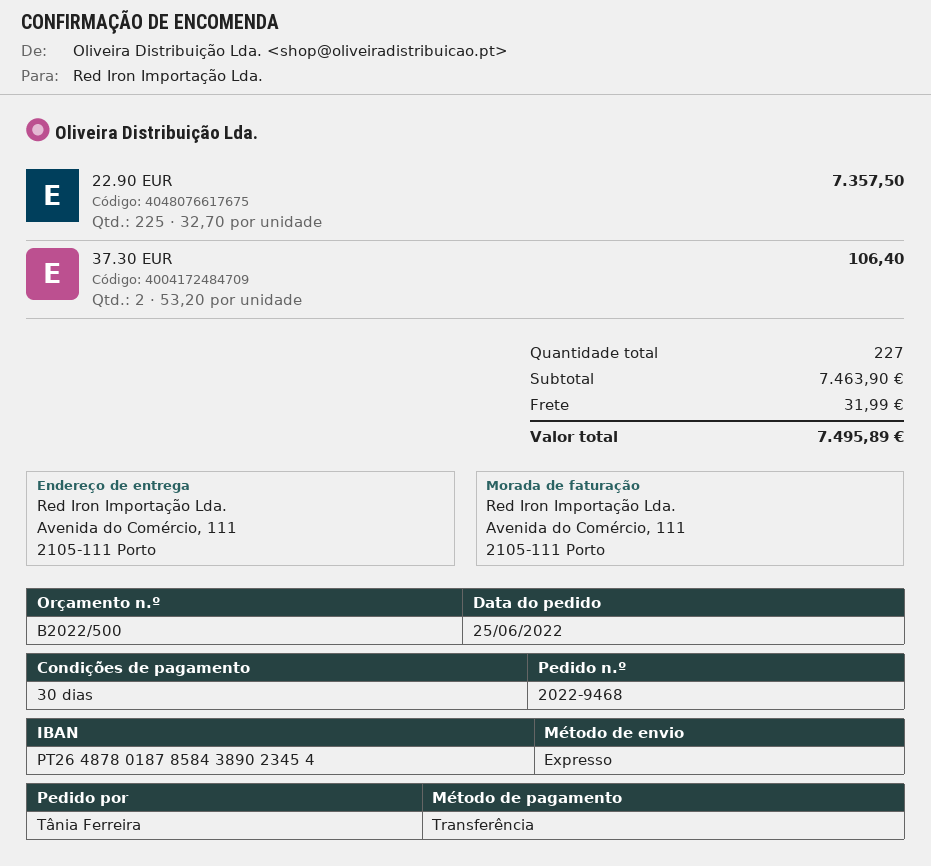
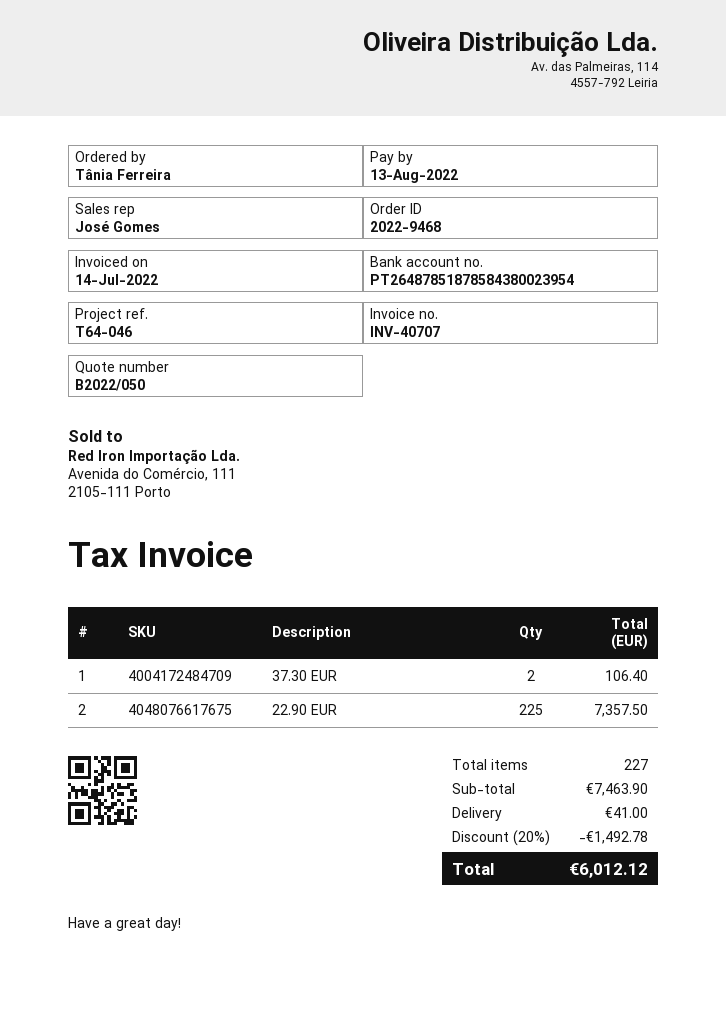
quote number: B2022/500 -> B2022/050
bank account: PT26487801878584389023454 -> PT26487851878584380023954
discount: none -> 20% = 1492.78
shipping: 31.99 -> 41.00
total: 7495.89 -> 6012.12

